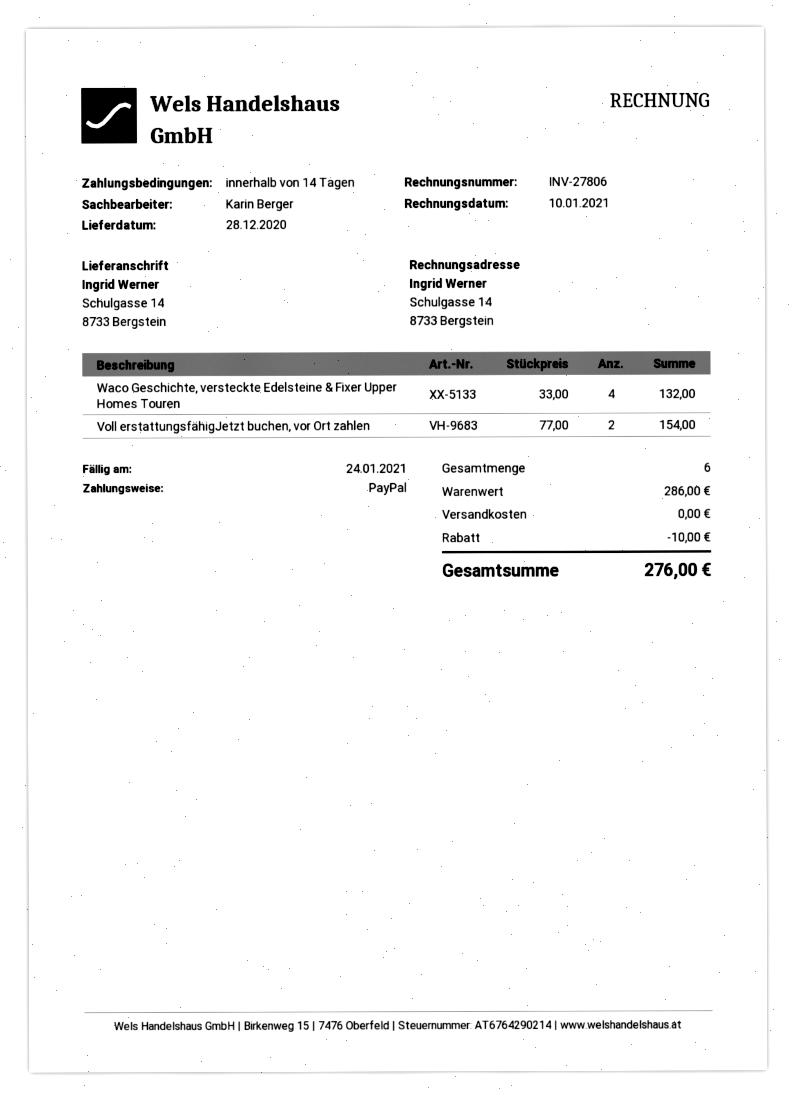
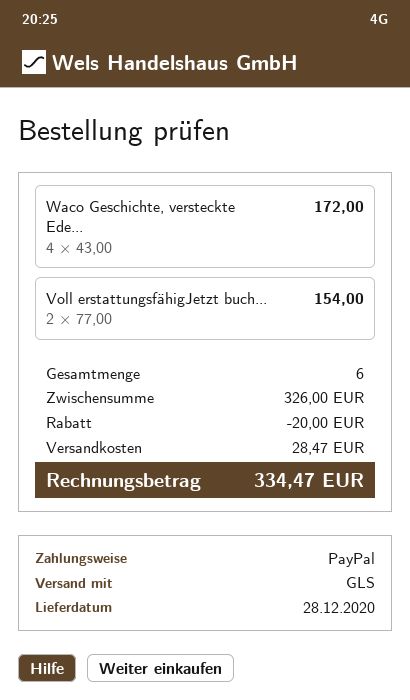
Waco Geschichte, versteckte Edelsteine & Fixer Upper Homes Touren: 4 x 33.00 = 132.00 -> 4 x 43.00 = 172.00
subtotal: 286.00 -> 326.00
discount: 10.00 -> 20.00
shipping: 0.00 -> 28.47
total: 276.00 -> 334.47

